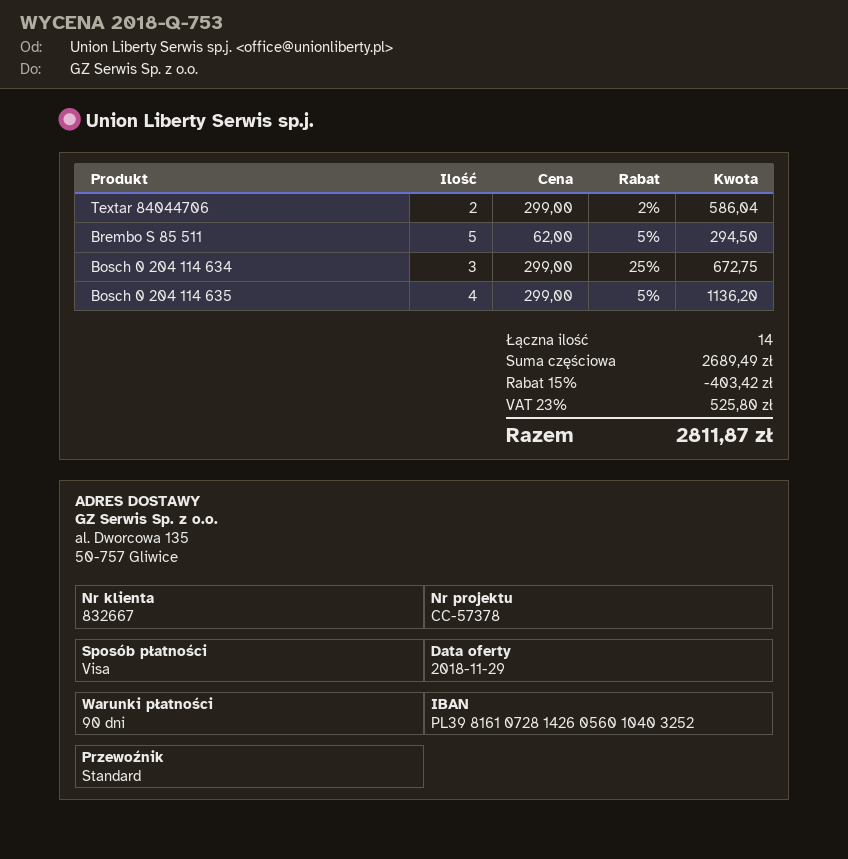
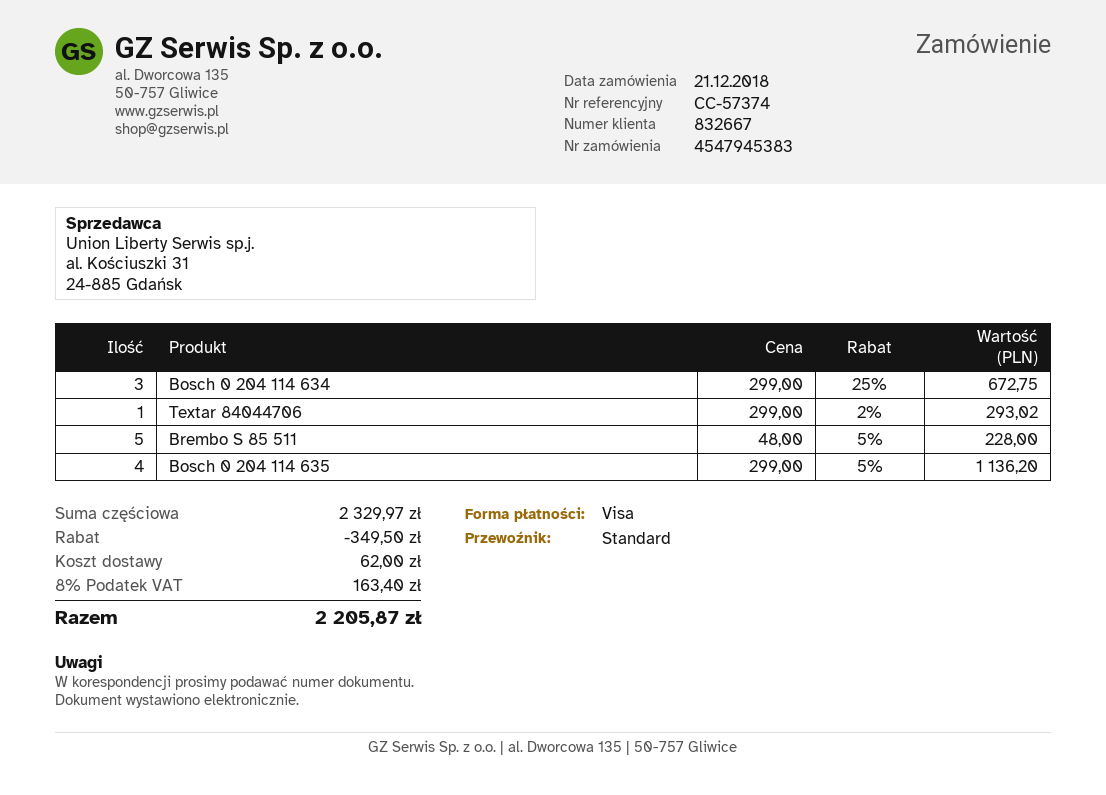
reference: CC-57378 -> CC-57374
Textar 84044706: 2 x 299.00 - 2% = 586.04 -> 1 x 299.00 - 2% = 293.02
Brembo S 85 511: 5 x 62.00 - 5% = 294.50 -> 5 x 48.00 - 5% = 228.00
subtotal: 2689.49 -> 2329.97
discount: 403.42 -> 349.50
shipping: none -> 62.00
tax: 23% = 525.80 -> 8% = 163.40
total: 2811.87 -> 2205.87

